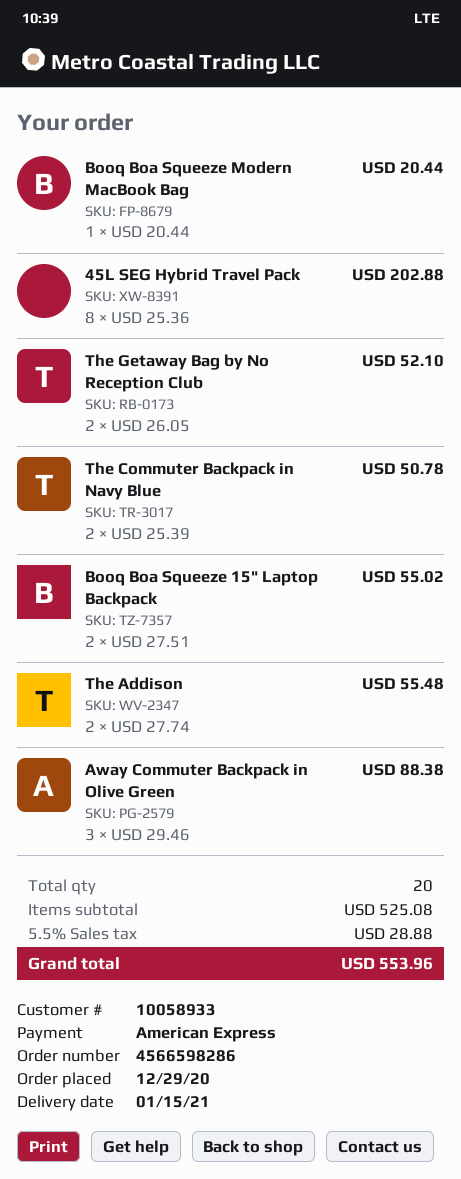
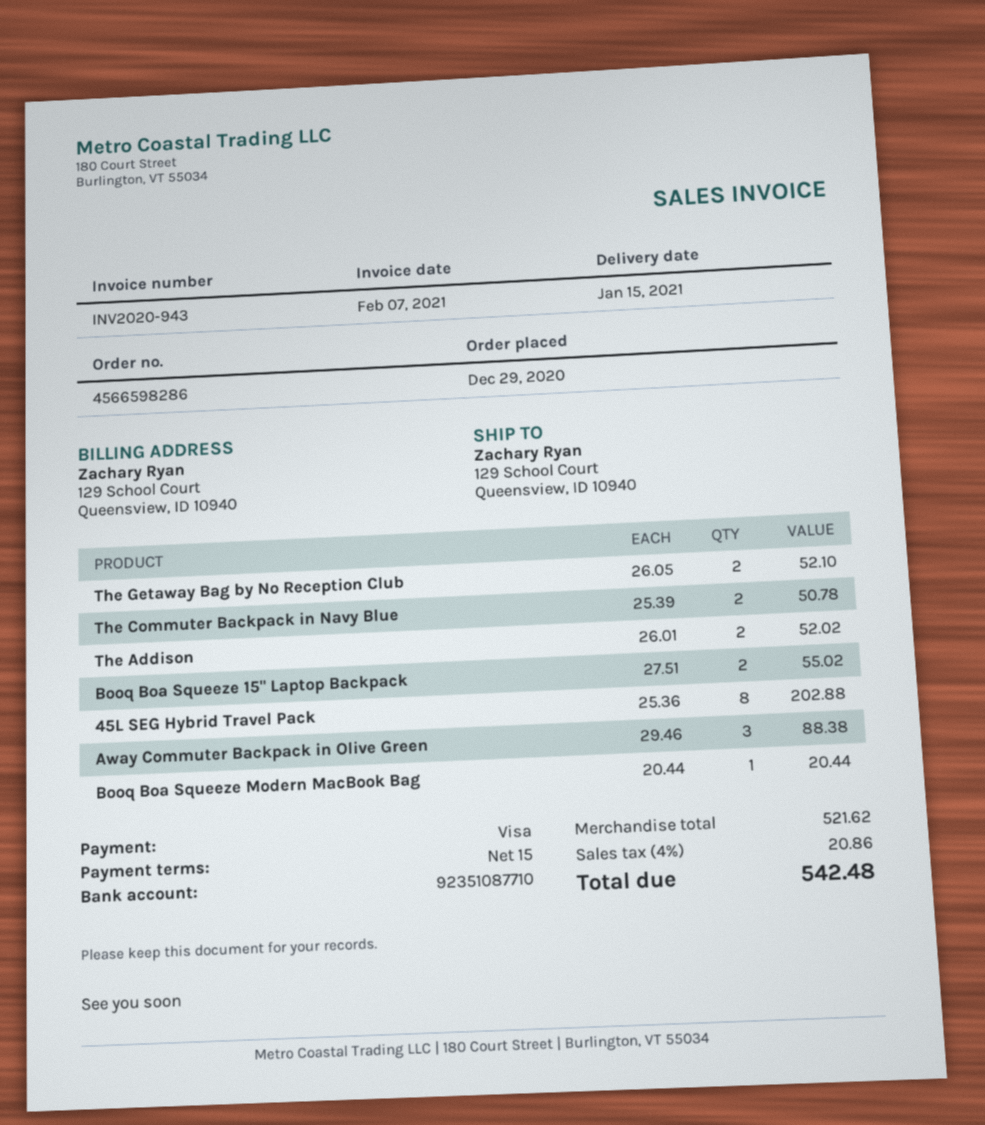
payment method: American Express -> Visa
The Addison: 2 x 27.74 = 55.48 -> 2 x 26.01 = 52.02
subtotal: 525.08 -> 521.62
tax: 5.5% = 28.88 -> 4% = 20.86
total: 553.96 -> 542.48

